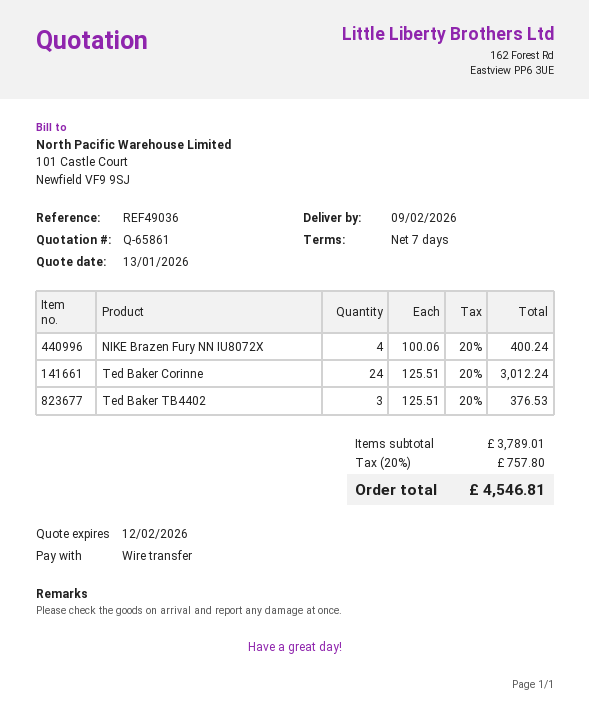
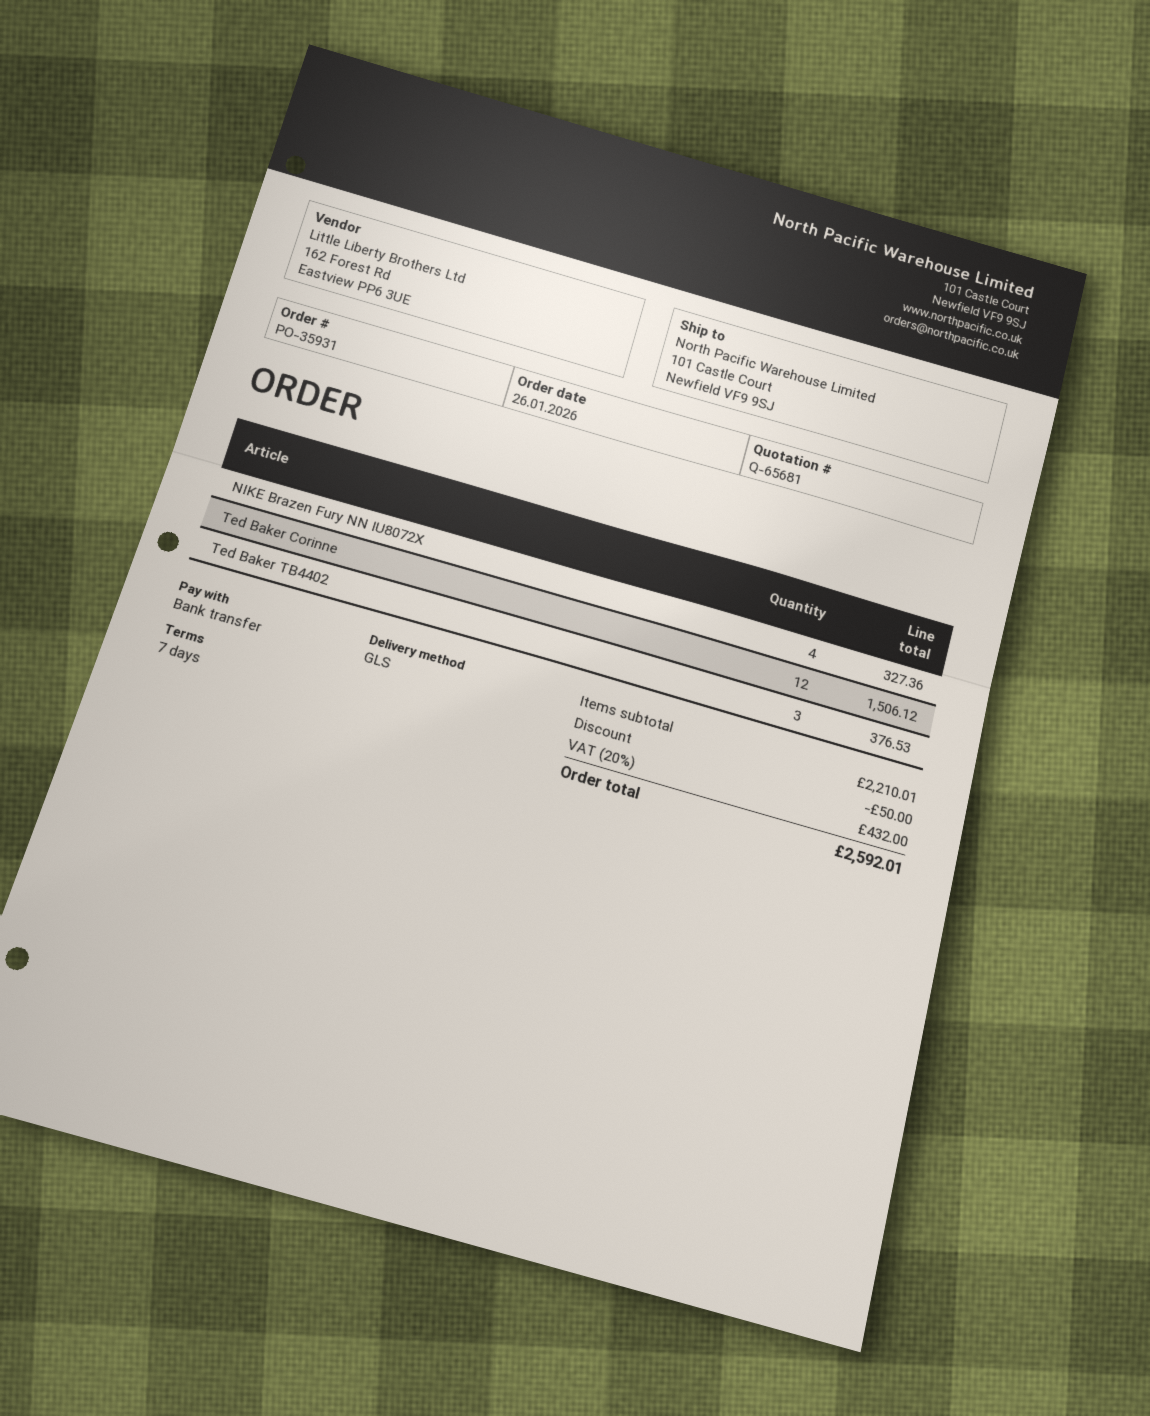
quote number: Q-65861 -> Q-65681
NIKE Brazen Fury NN IU8072X: 4 for 400.24 -> 4 for 327.36
Ted Baker Corinne: 24 for 3012.24 -> 12 for 1506.12
subtotal: 3789.01 -> 2210.01
discount: none -> 50.00
tax: 20% = 757.80 -> 20% = 432.00
total: 4546.81 -> 2592.01

